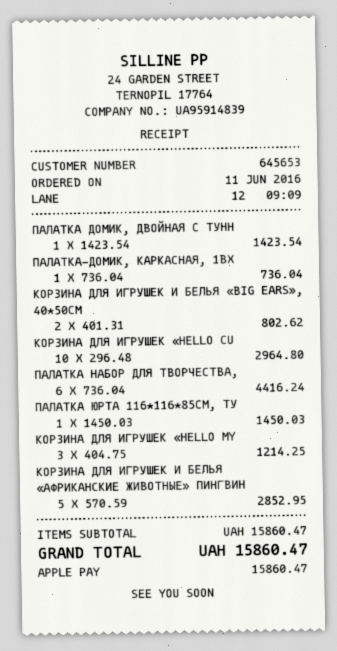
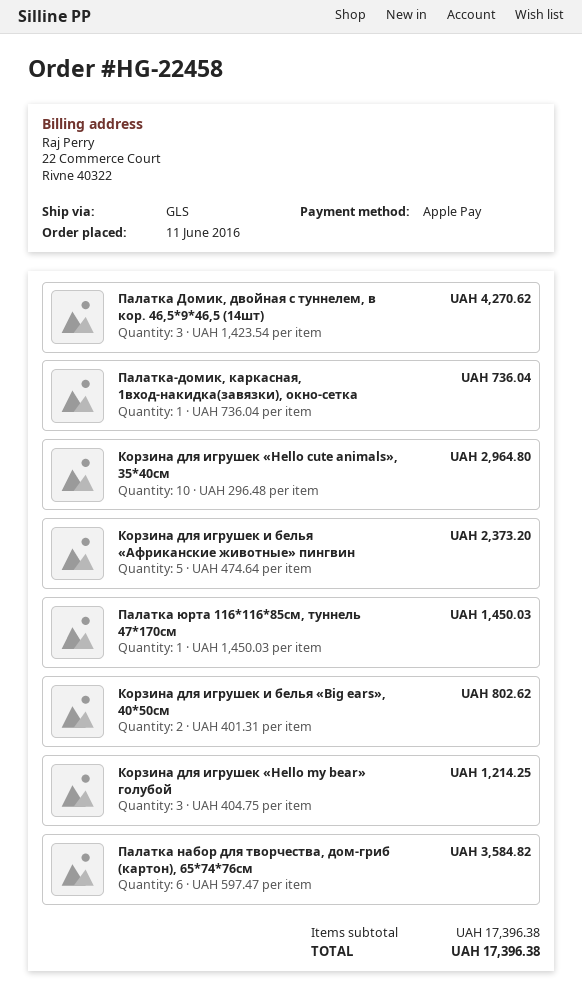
ПАЛАТКА ДОМИК, ДВОЙНАЯ С ТУНН: 1 x 1423.54 = 1423.54 -> 3 x 1423.54 = 4270.62
ПАЛАТКА НАБОР ДЛЯ ТВОРЧЕСТВА,: 6 x 736.04 = 4416.24 -> 6 x 597.47 = 3584.82
КОРЗИНА ДЛЯ ИГРУШЕК И БЕЛЬЯ «АФРИКАНСКИЕ ЖИВОТНЫЕ» ПИНГВИН: 5 x 570.59 = 2852.95 -> 5 x 474.64 = 2373.20
subtotal: 15860.47 -> 17396.38
total: 15860.47 -> 17396.38

